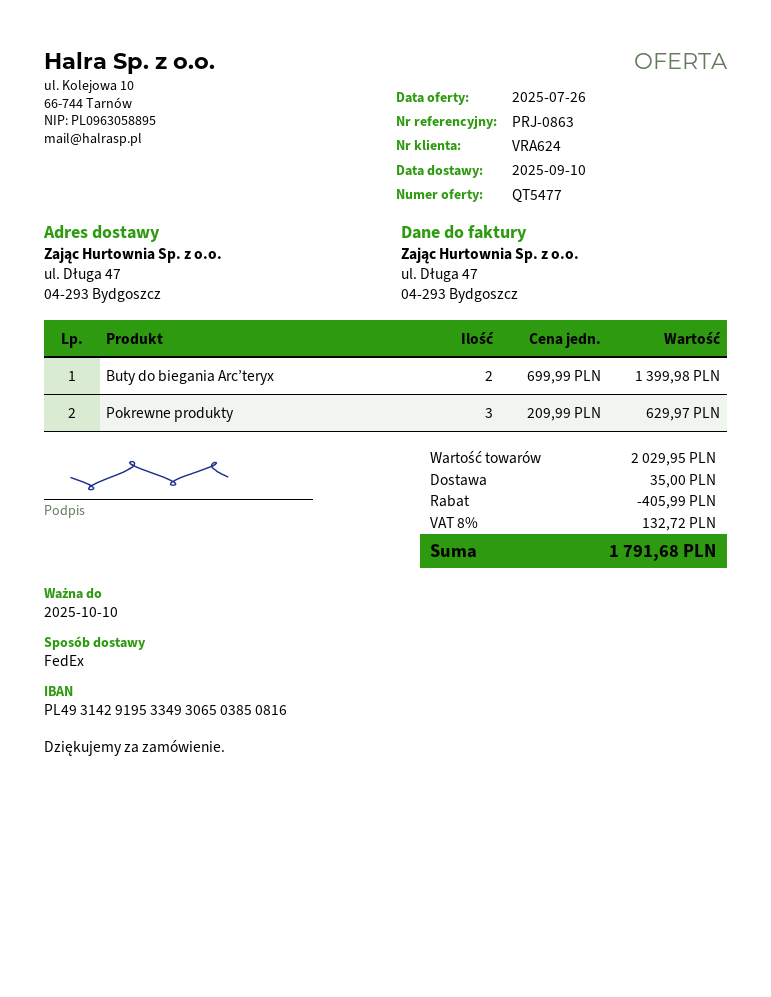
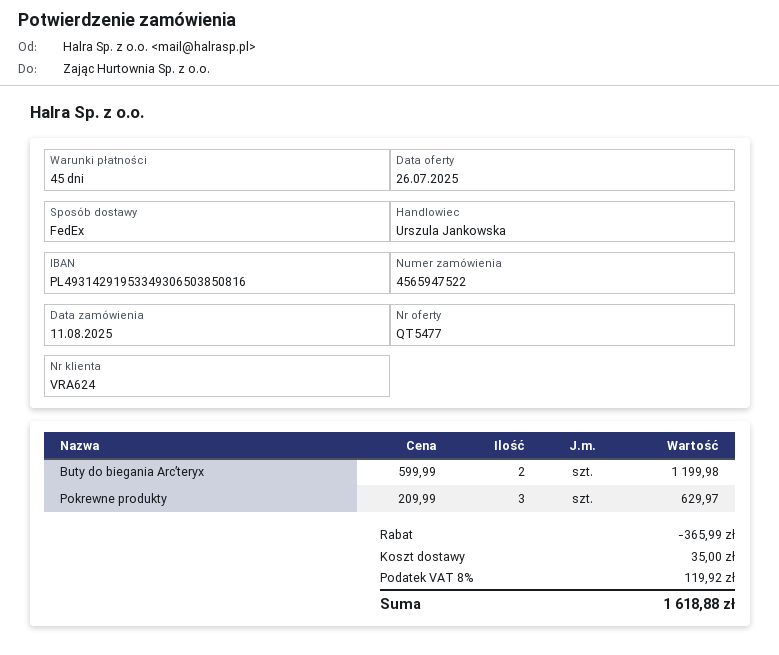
Buty do biegania Arc’teryx: 2 x 699.99 = 1399.98 -> 2 x 599.99 = 1199.98
discount: 405.99 -> 365.99
tax: 8% = 132.72 -> 8% = 119.92
total: 1791.68 -> 1618.88

